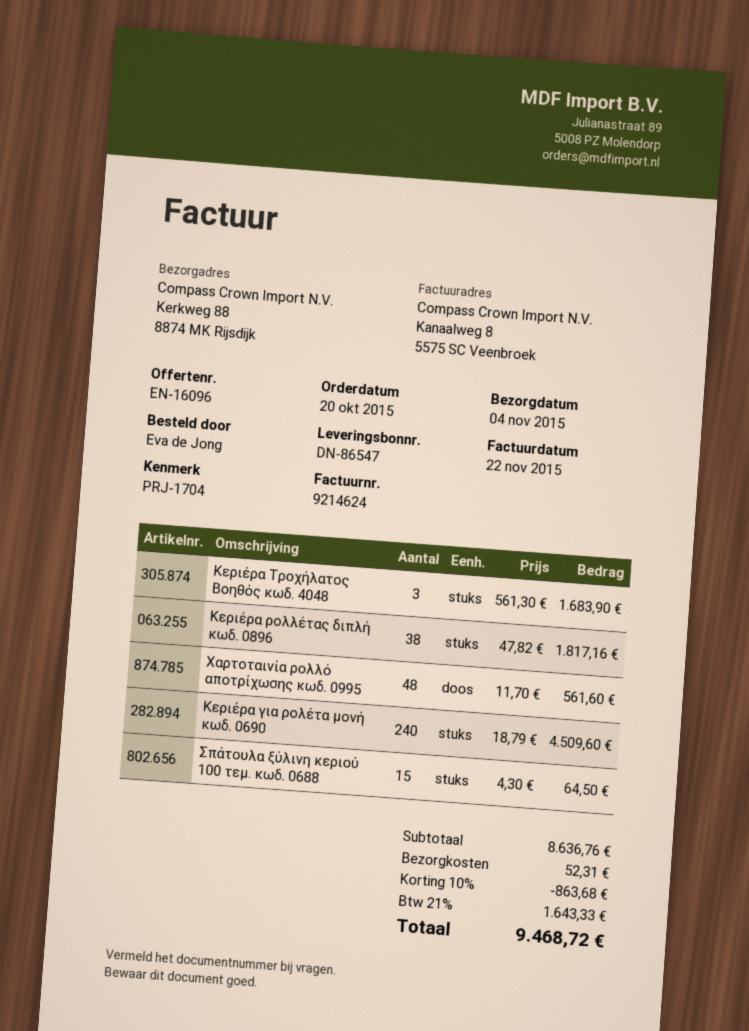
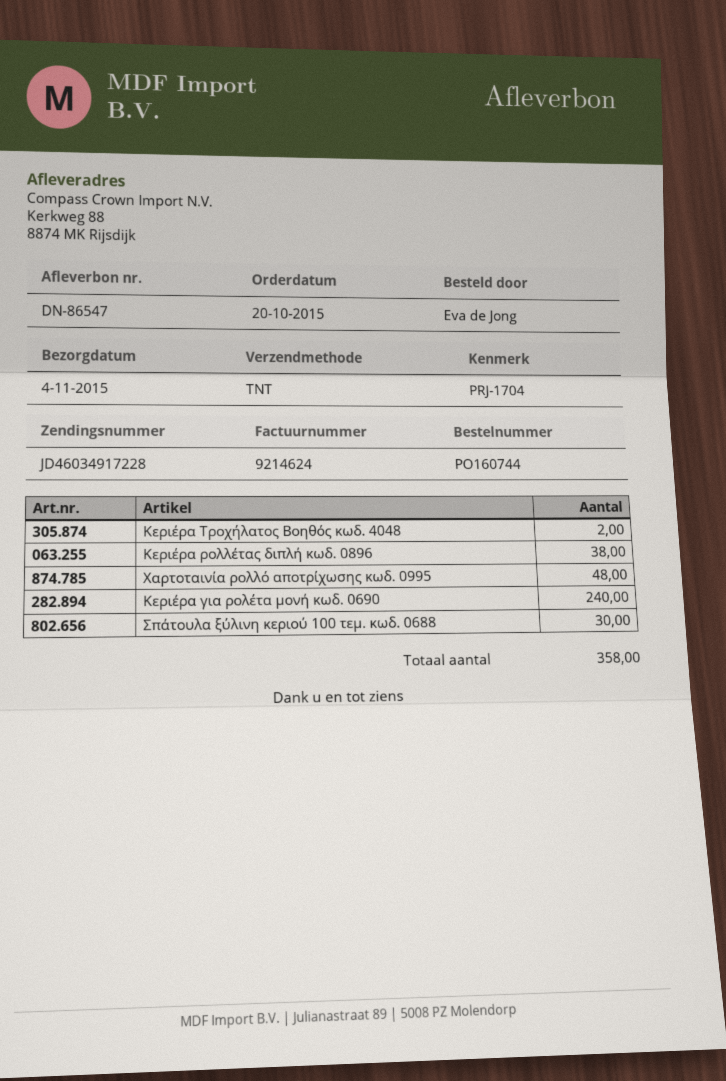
Κεριέρα Τροχήλατος Βοηθός κωδ. 4048: 3 -> 2
Σπάτουλα ξύλινη κεριού 100 τεμ. κωδ. 0688: 15 -> 30

